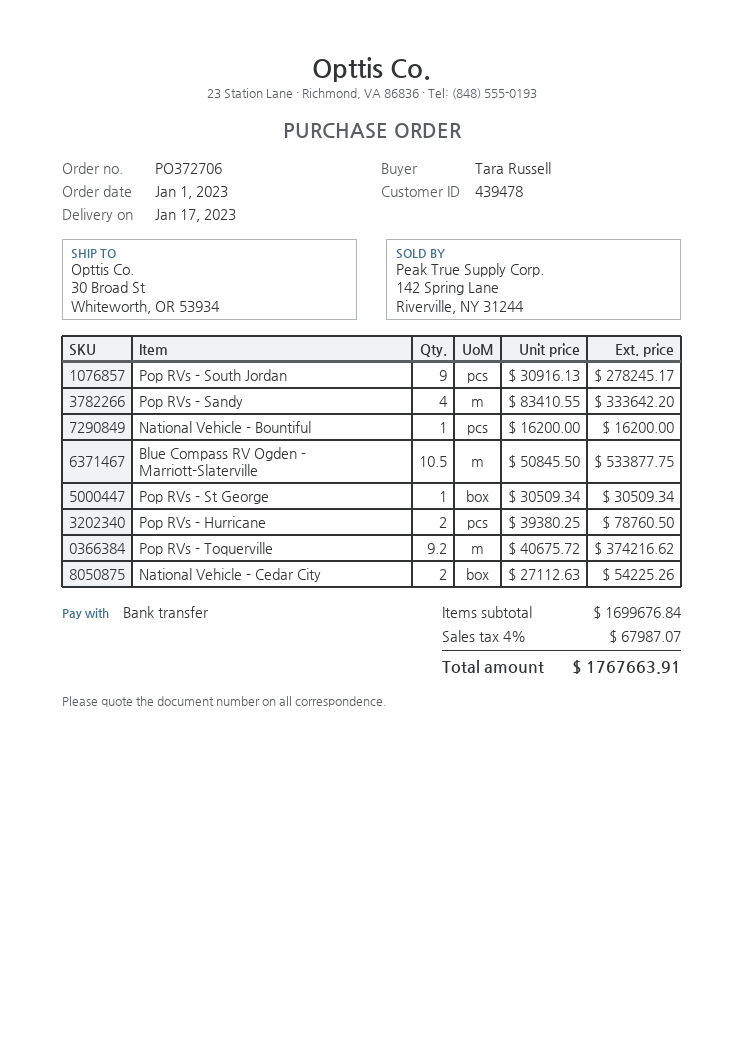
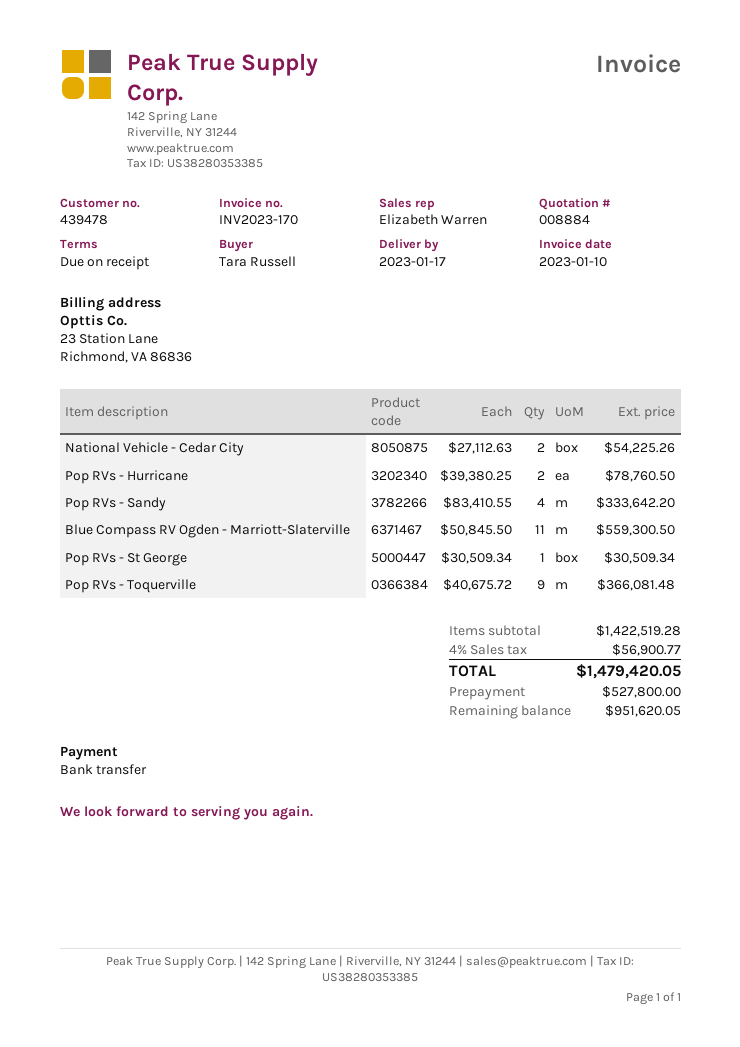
Pop RVs - South Jordan: 9 x 30916.13 = 278245.17 -> none
National Vehicle - Bountiful: 1 x 16200.00 = 16200.00 -> none
Blue Compass RV Ogden - Marriott-Slaterville: 10.5 x 50845.50 = 533877.75 -> 11 x 50845.50 = 559300.50
Pop RVs - Toquerville: 9.2 x 40675.72 = 374216.62 -> 9 x 40675.72 = 366081.48
subtotal: 1699676.84 -> 1422519.28
tax: 4% = 67987.07 -> 4% = 56900.77
total: 1767663.91 -> 1479420.05

